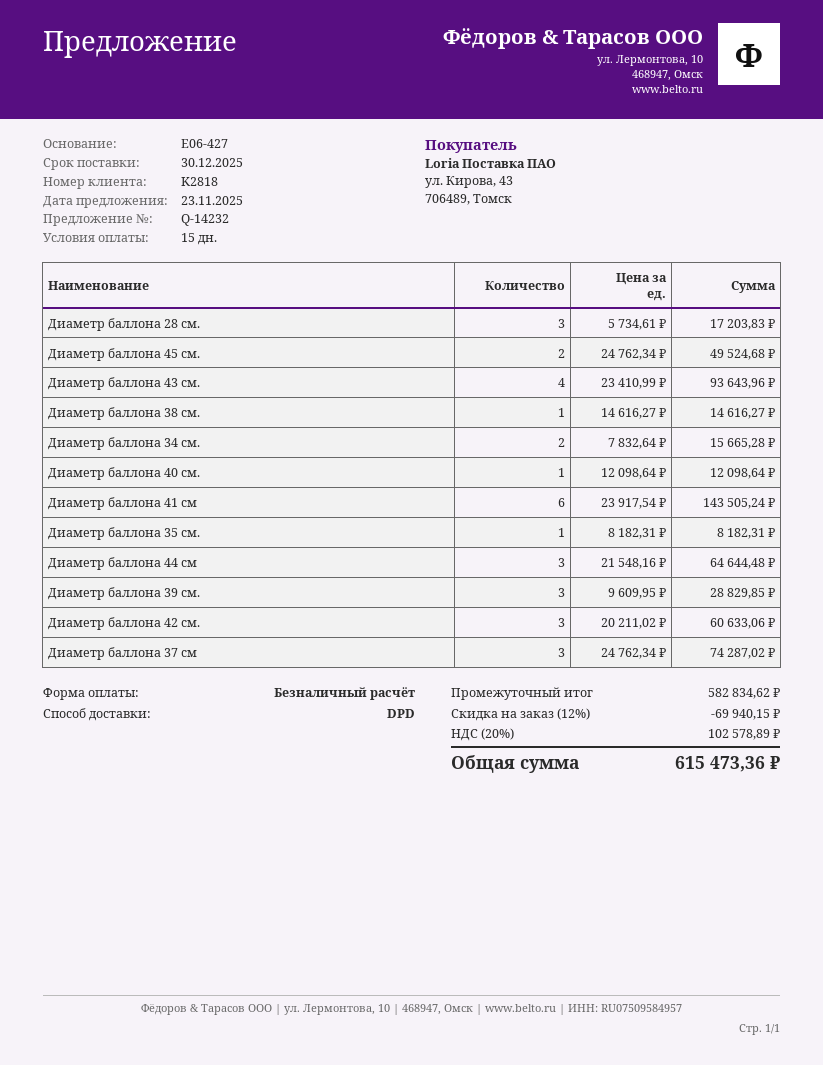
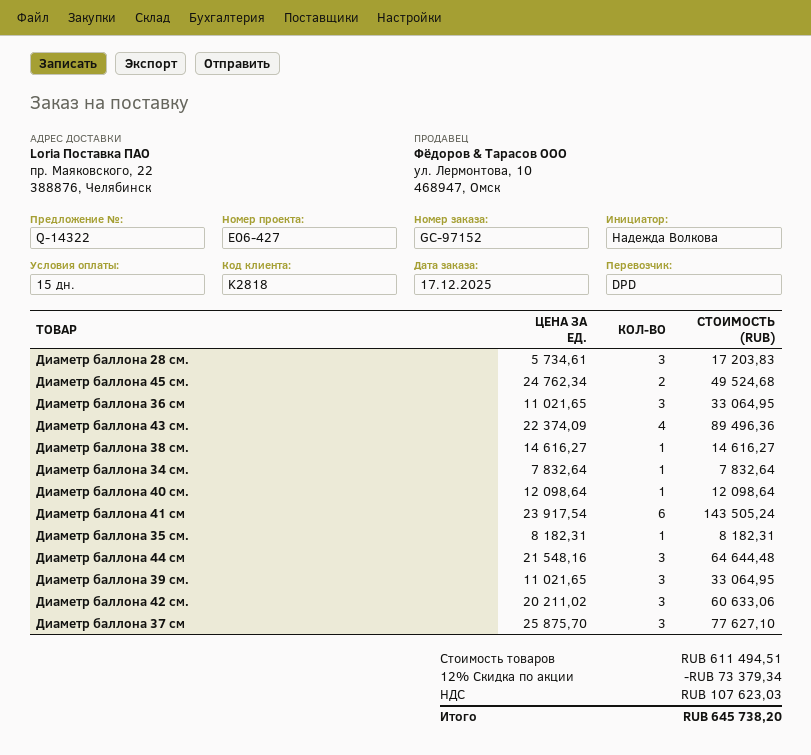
quote number: Q-14232 -> Q-14322
Диаметр баллона 43 см.: 4 x 23410.99 = 93643.96 -> 4 x 22374.09 = 89496.36
Диаметр баллона 34 см.: 2 x 7832.64 = 15665.28 -> 1 x 7832.64 = 7832.64
Диаметр баллона 39 см.: 3 x 9609.95 = 28829.85 -> 3 x 11021.65 = 33064.95
Диаметр баллона 37 см: 3 x 24762.34 = 74287.02 -> 3 x 25875.70 = 77627.10
Диаметр баллона 36 см: none -> 3 x 11021.65 = 33064.95
subtotal: 582834.62 -> 611494.51
discount: 12% = 69940.15 -> 12% = 73379.34
tax: 102578.89 -> 107623.03
total: 615473.36 -> 645738.20

